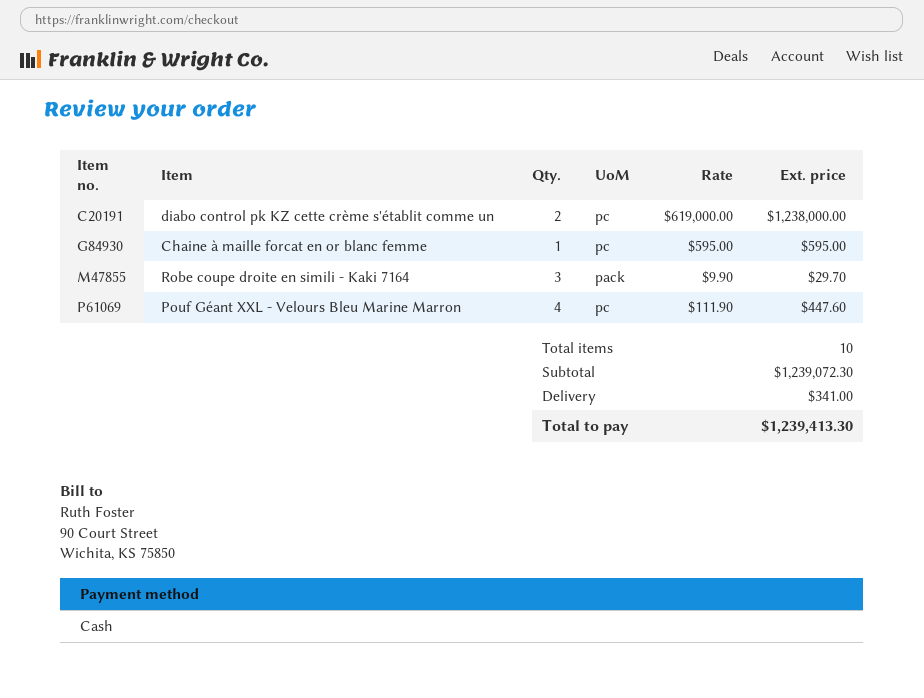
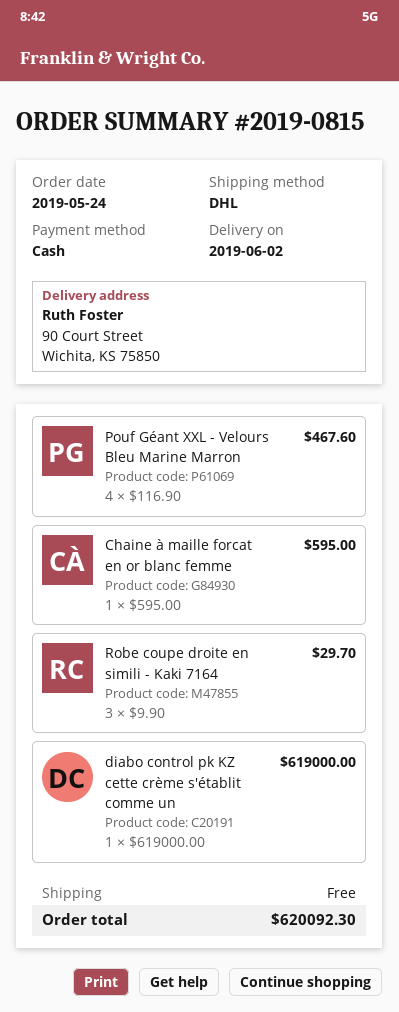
diabo control pk KZ cette crème s'établit comme un: 2 x 619000.00 = 1238000.00 -> 1 x 619000.00 = 619000.00
Pouf Géant XXL - Velours Bleu Marine Marron: 4 x 111.90 = 447.60 -> 4 x 116.90 = 467.60
shipping: 341.00 -> 0.00
total: 1239413.30 -> 620092.30

